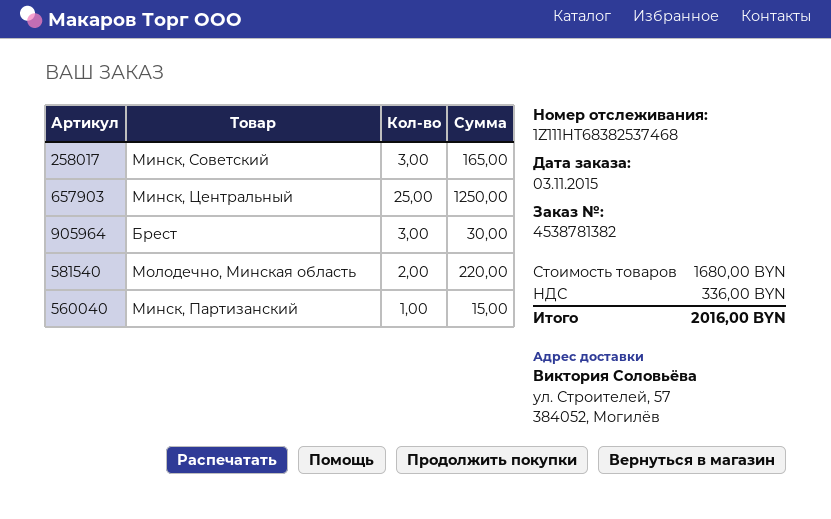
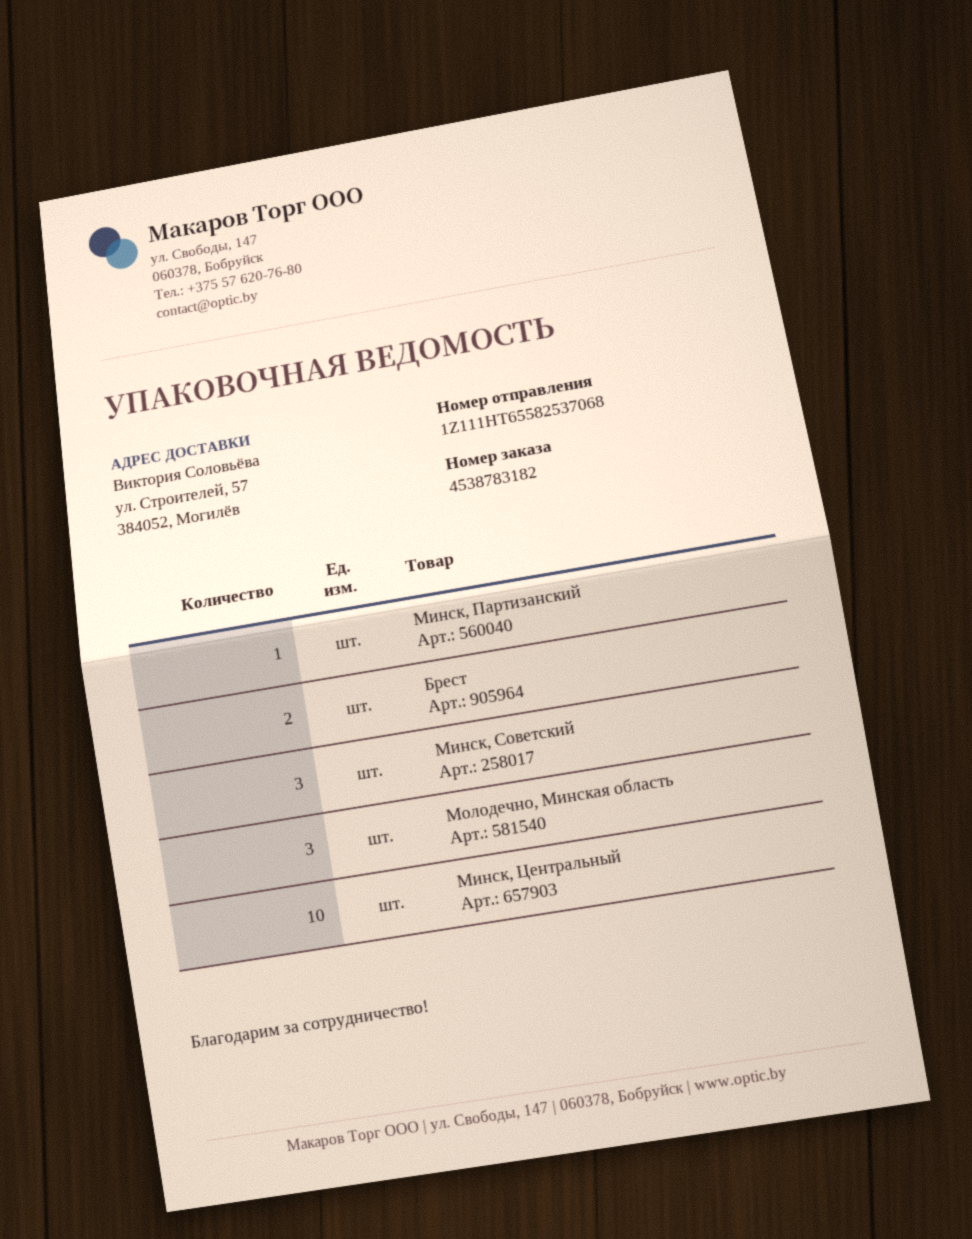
order number: 4538781382 -> 4538783182
tracking number: 1Z111HT68382537468 -> 1Z111HT65582537068
Минск, Центральный: 25 -> 10
Брест: 3 -> 2
Молодечно, Минская область: 2 -> 3

